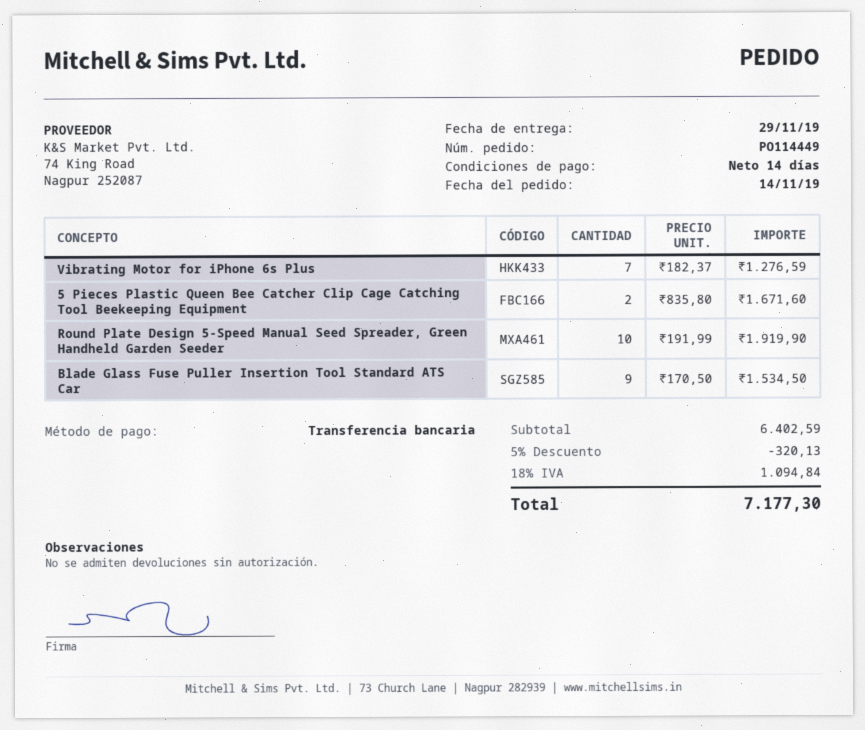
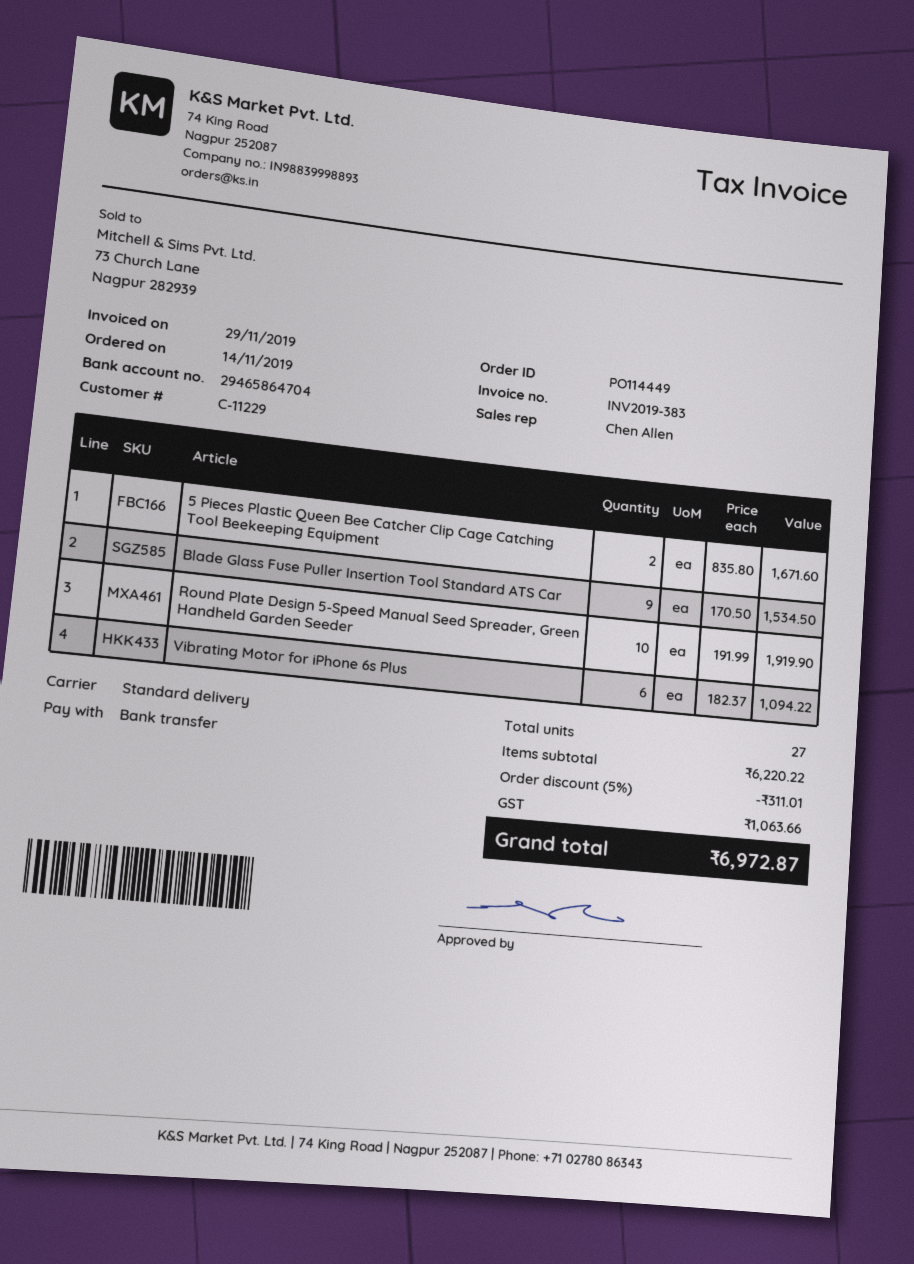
Vibrating Motor for iPhone 6s Plus: 7 x 182.37 = 1276.59 -> 6 x 182.37 = 1094.22
subtotal: 6402.59 -> 6220.22
discount: 5% = 320.13 -> 5% = 311.01
tax: 1094.84 -> 1063.66
total: 7177.30 -> 6972.87

